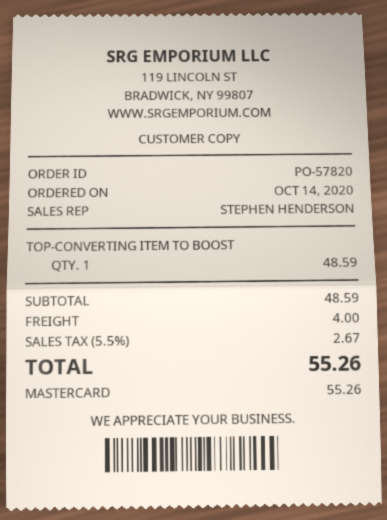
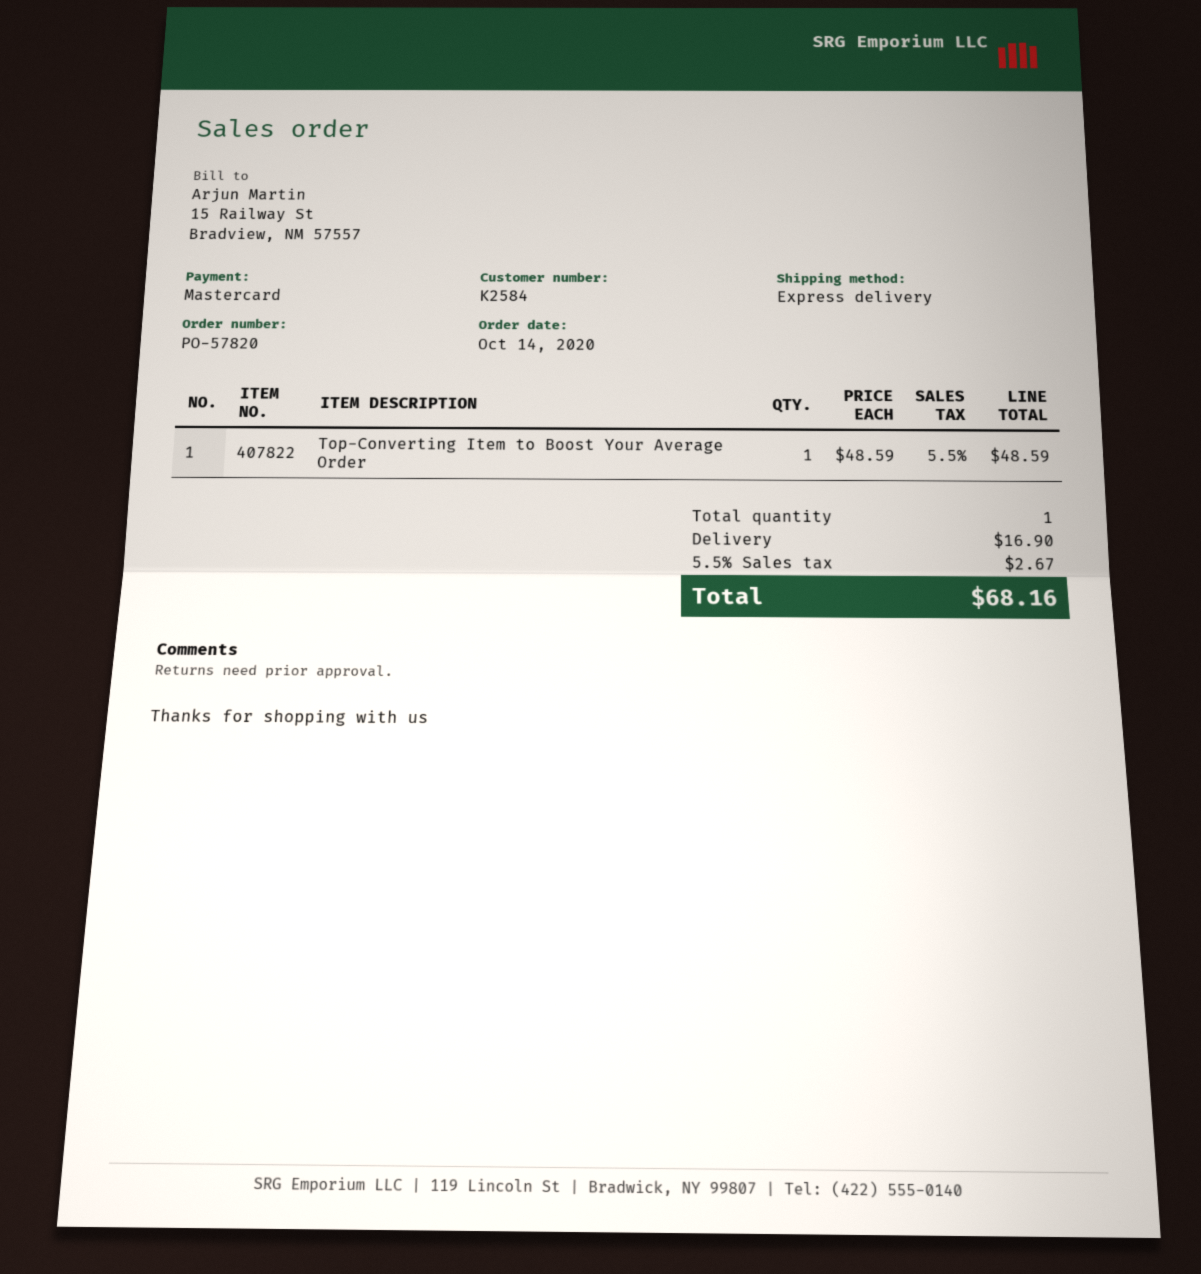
shipping: 4.00 -> 16.90
total: 55.26 -> 68.16

